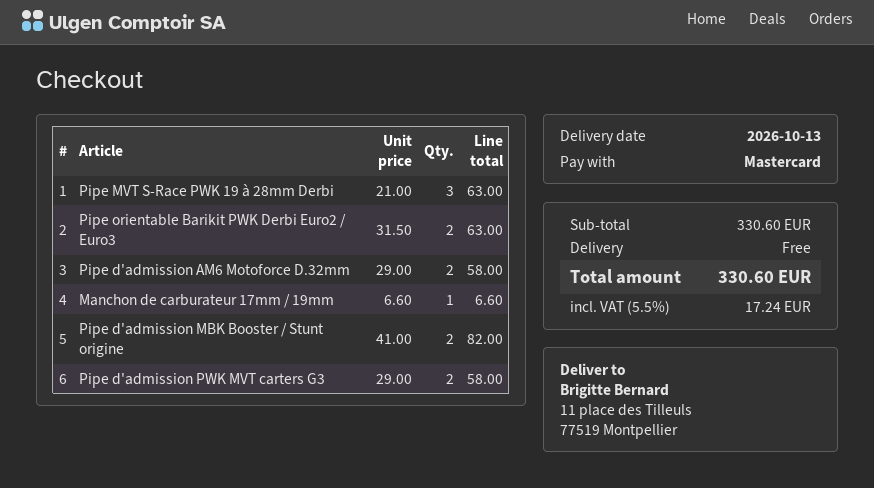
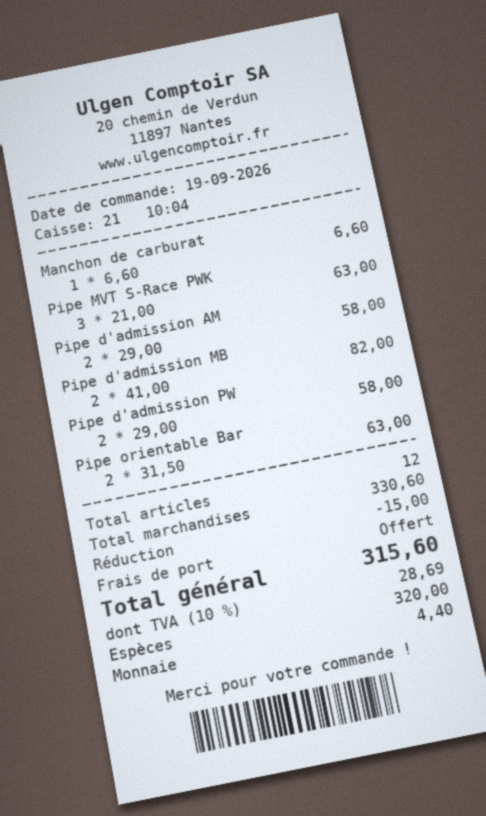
payment method: Mastercard -> cash
discount: none -> 15.00
tax: 5.5% = 17.24 -> 10% = 28.69
total: 330.60 -> 315.60

